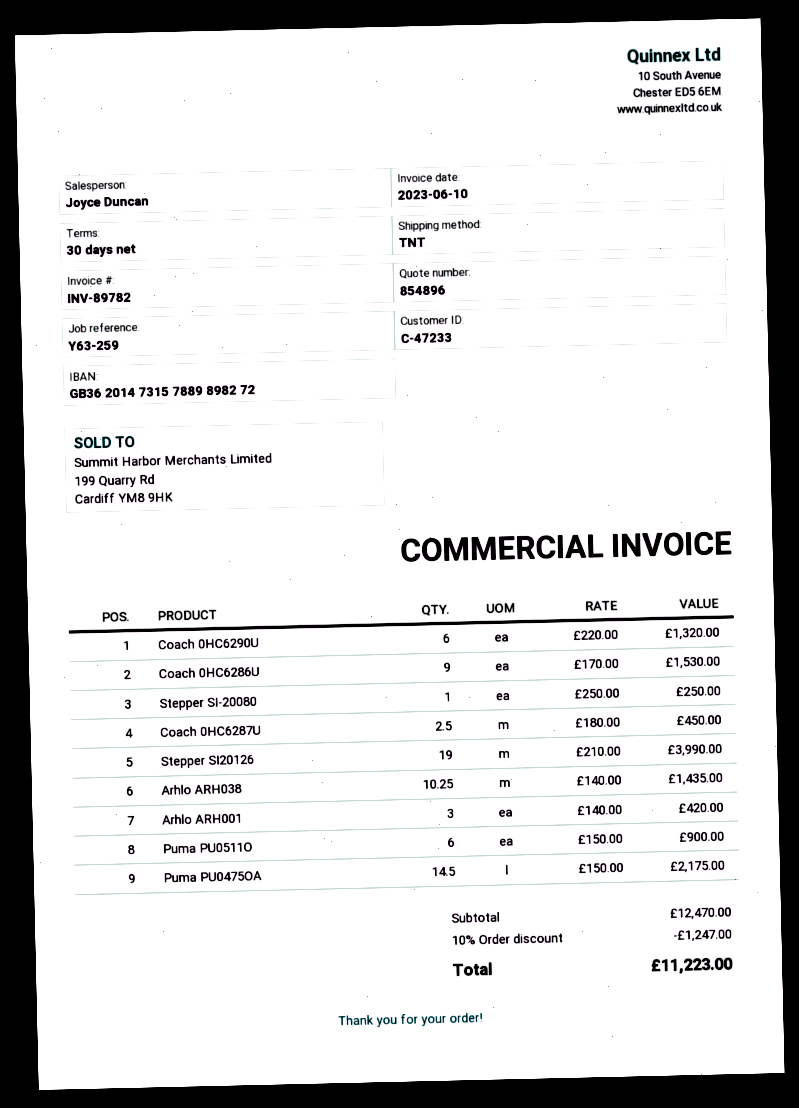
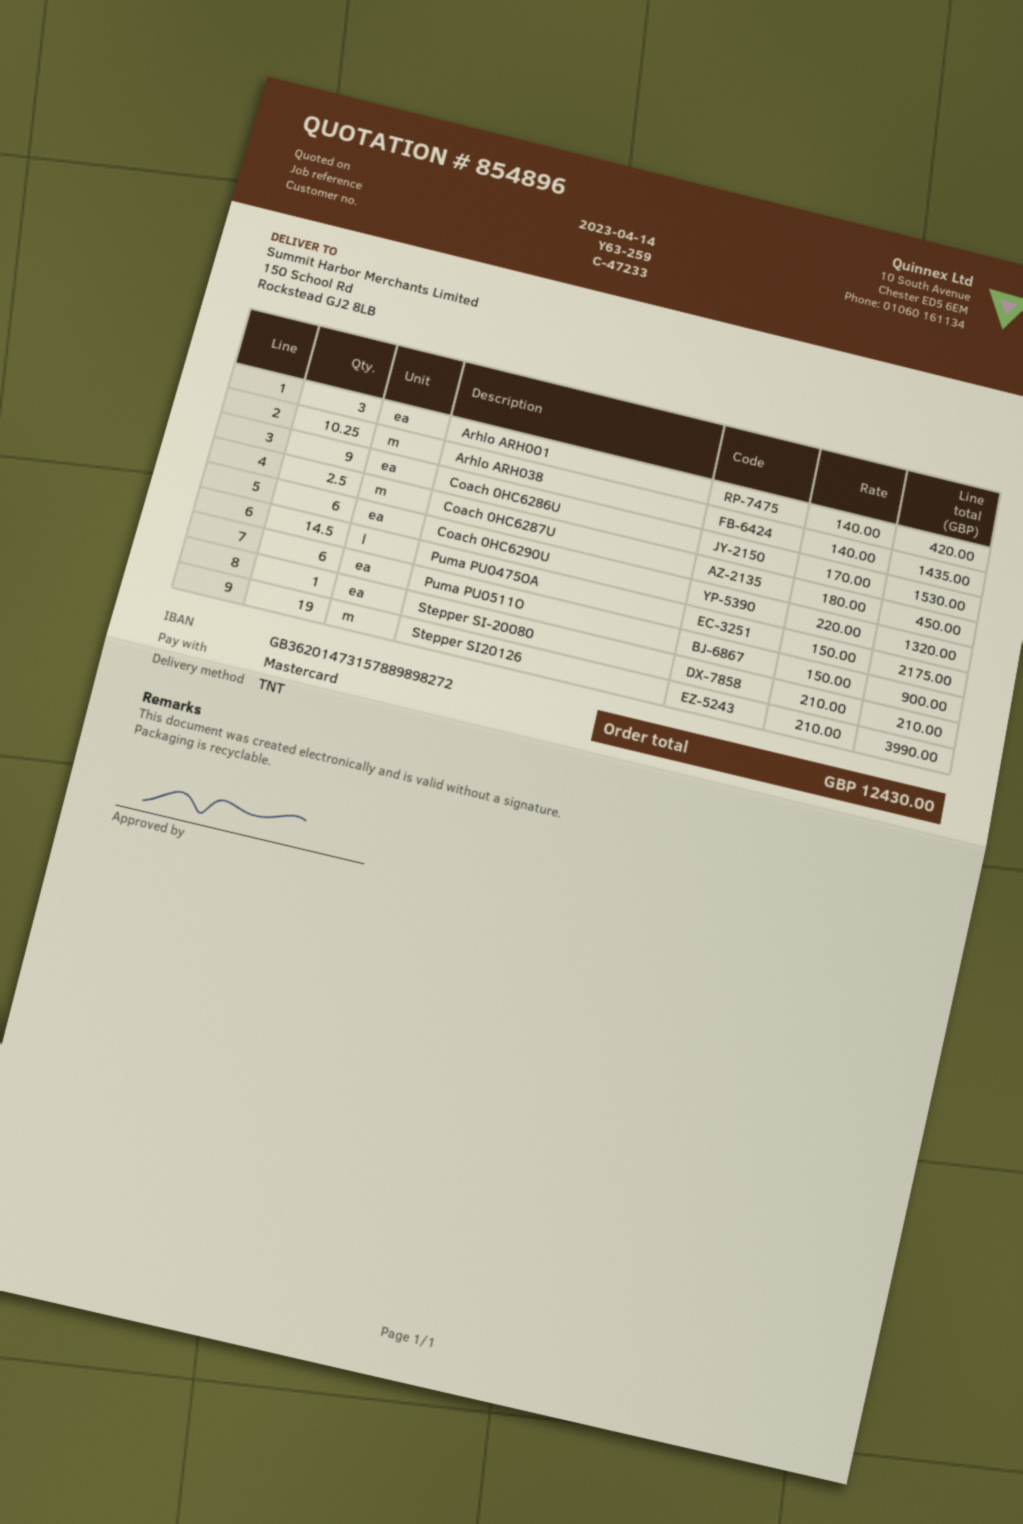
Stepper SI-20080: 1 x 250.00 = 250.00 -> 1 x 210.00 = 210.00
discount: 10% = 1247.00 -> none
total: 11223.00 -> 12430.00

